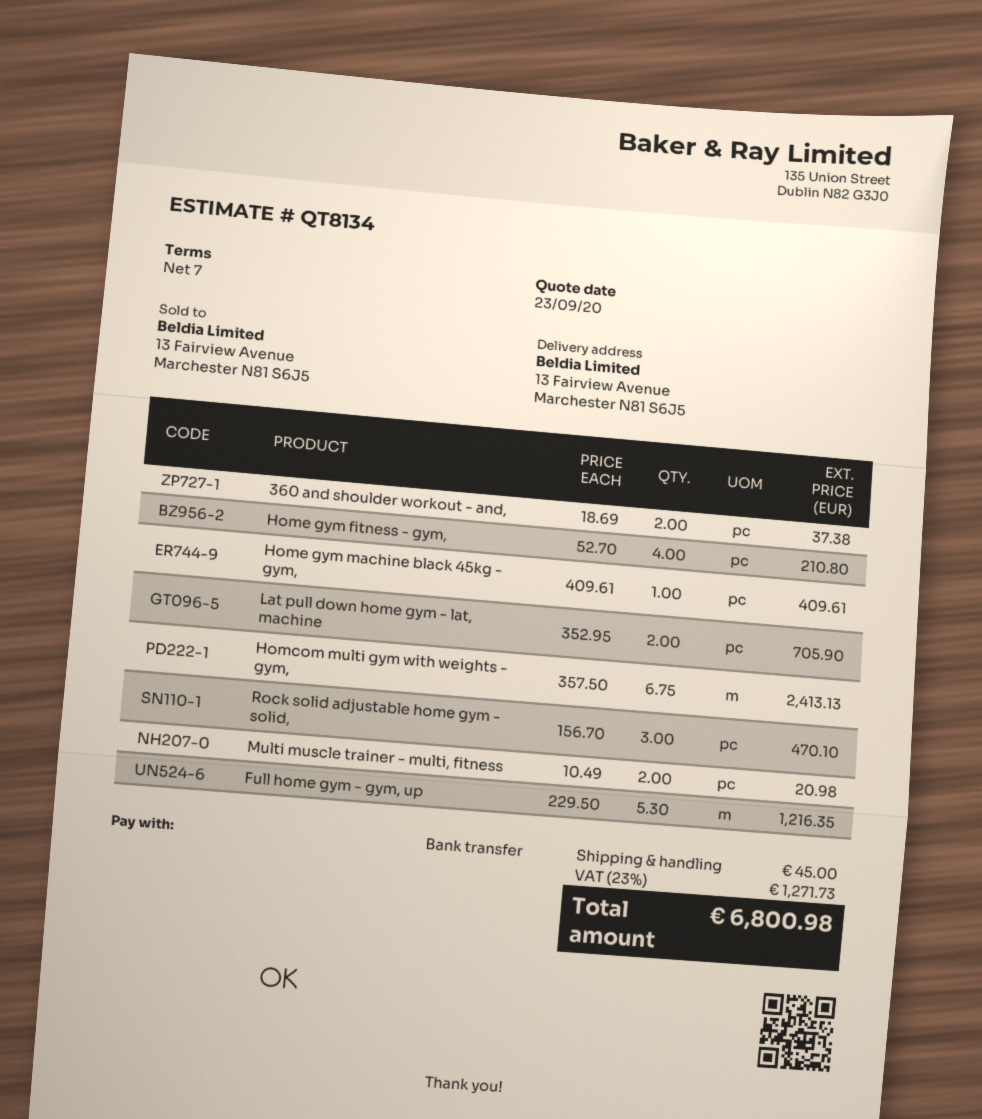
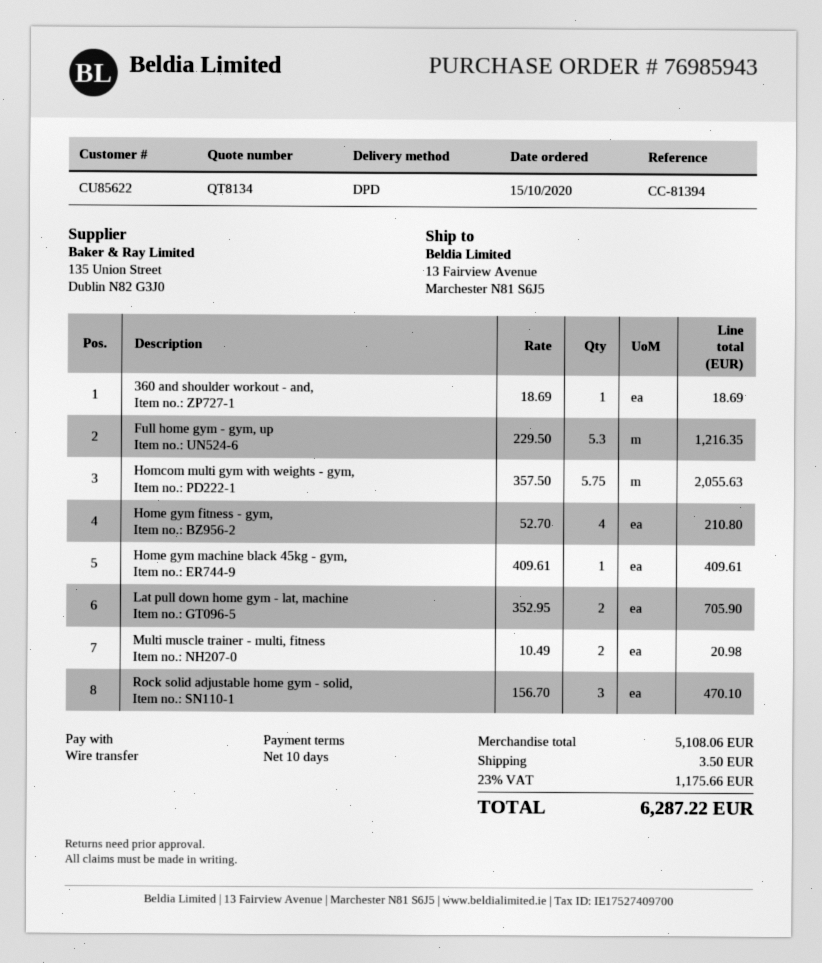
payment terms: 7 days -> 10 days
360 and shoulder workout - and,: 2 x 18.69 = 37.38 -> 1 x 18.69 = 18.69
Homcom multi gym with weights - gym,: 6.75 x 357.50 = 2413.13 -> 5.75 x 357.50 = 2055.63
shipping: 45.00 -> 3.50
tax: 23% = 1271.73 -> 23% = 1175.66
total: 6800.98 -> 6287.22

